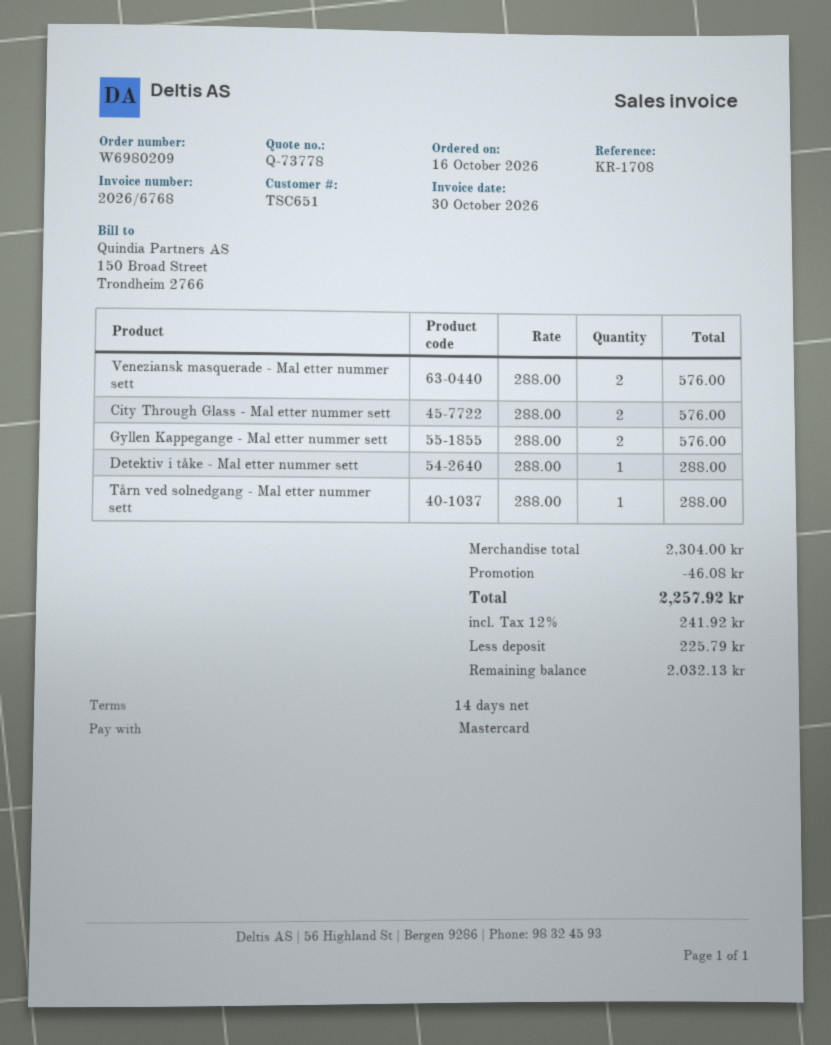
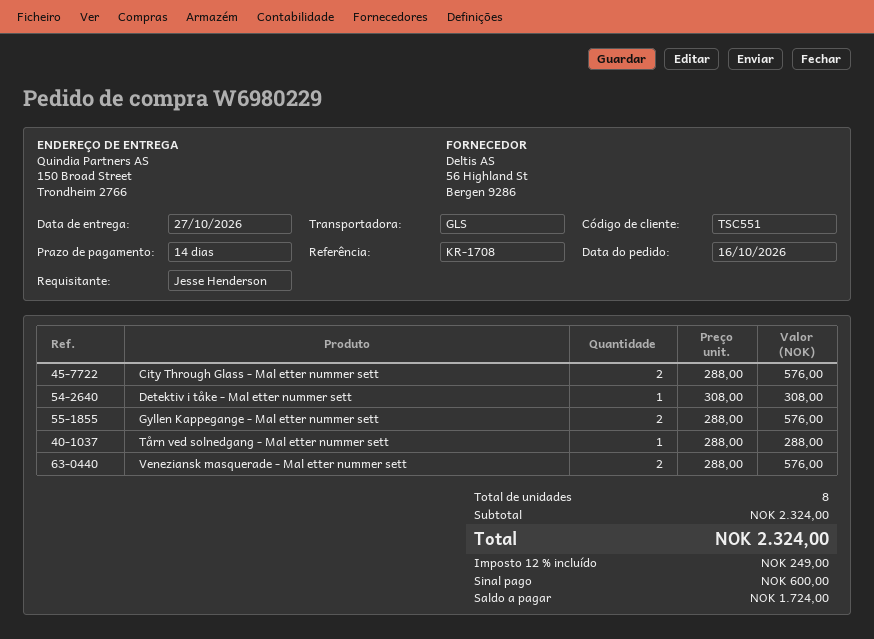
order number: W6980209 -> W6980229
customer number: TSC651 -> TSC551
Detektiv i tåke - Mal etter nummer sett: 1 x 288.00 = 288.00 -> 1 x 308.00 = 308.00
subtotal: 2304.00 -> 2324.00
discount: 46.08 -> none
tax: 12% = 241.92 -> 12% = 249.00
total: 2257.92 -> 2324.00
deposit: 225.79 -> 600.00
balance: 2032.13 -> 1724.00

